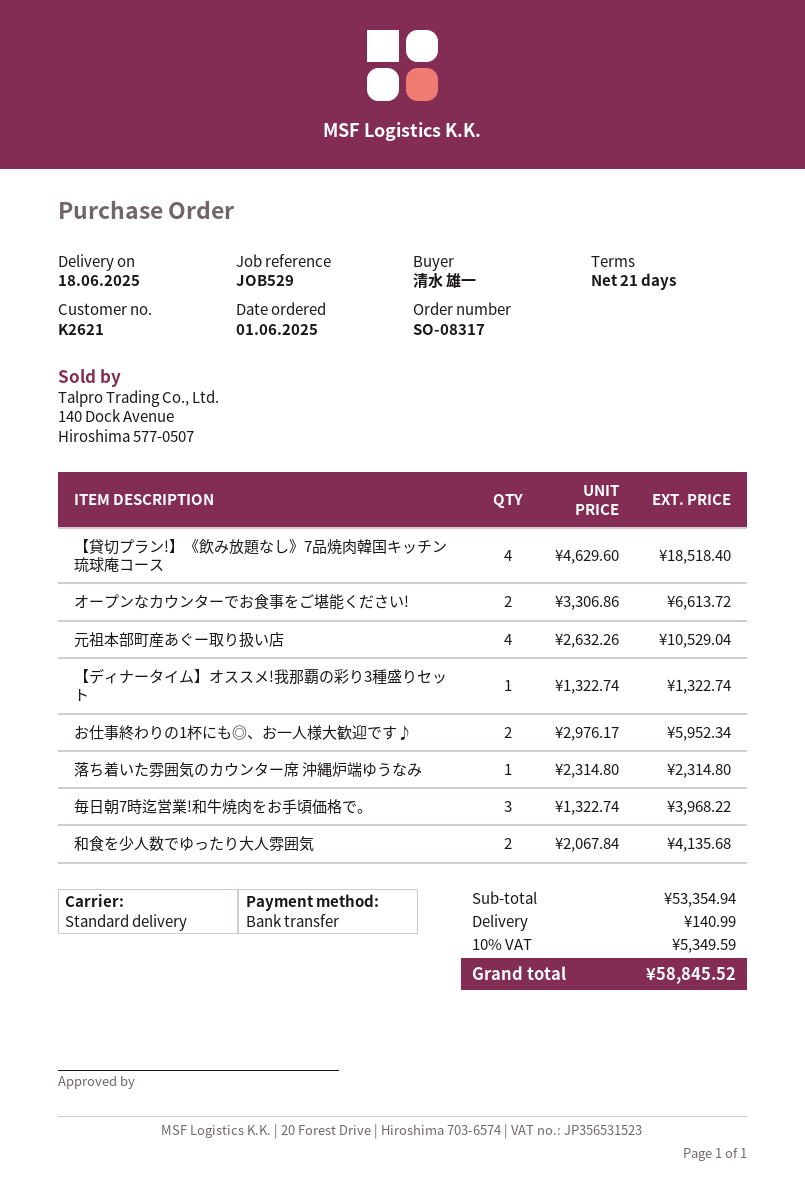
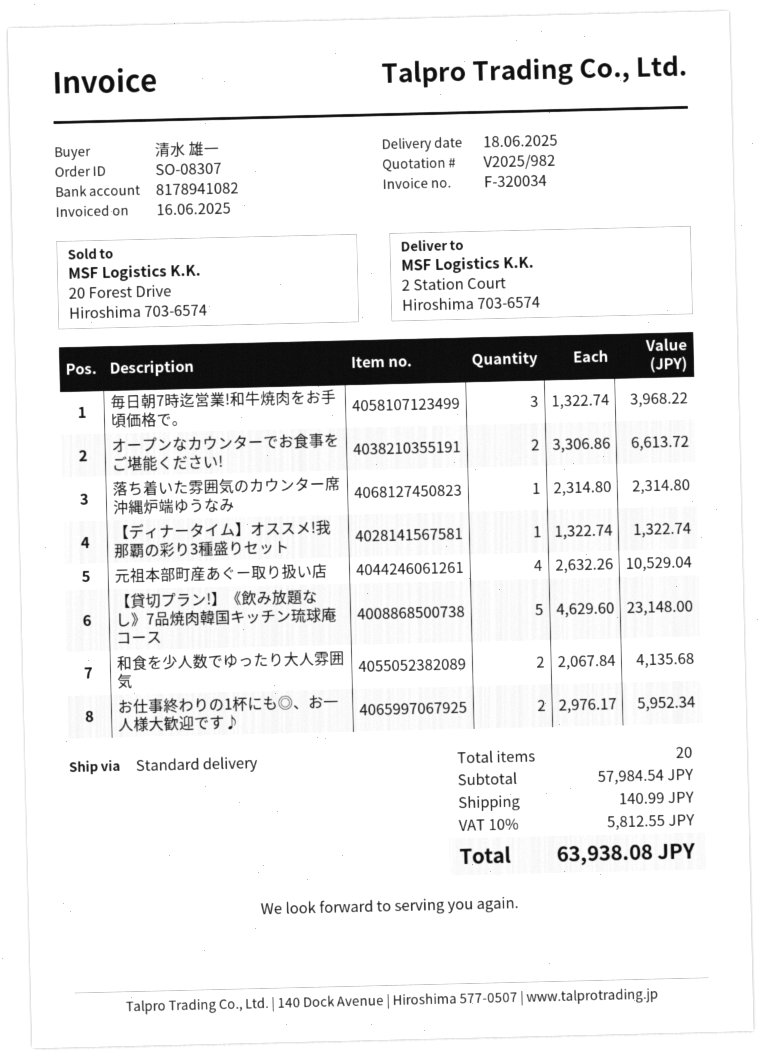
order number: SO-08317 -> SO-08307
【貸切プラン!】《飲み放題なし》7品焼肉韓国キッチン琉球庵コース: 4 x 4629.60 = 18518.40 -> 5 x 4629.60 = 23148.00
subtotal: 53354.94 -> 57984.54
tax: 10% = 5349.59 -> 10% = 5812.55
total: 58845.52 -> 63938.08

